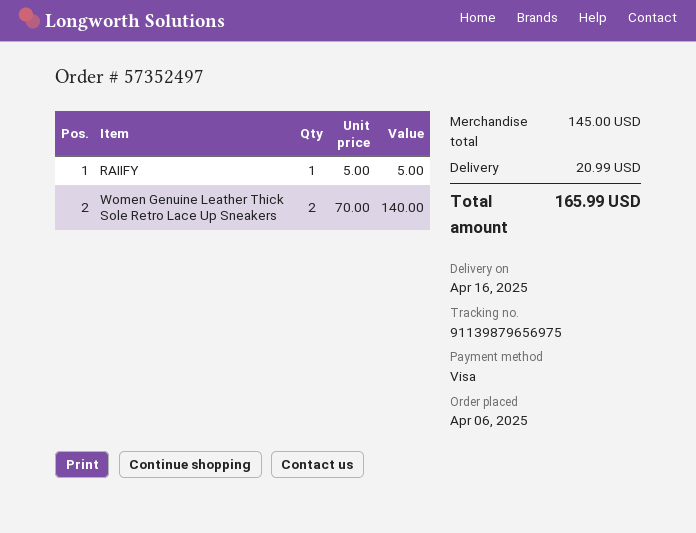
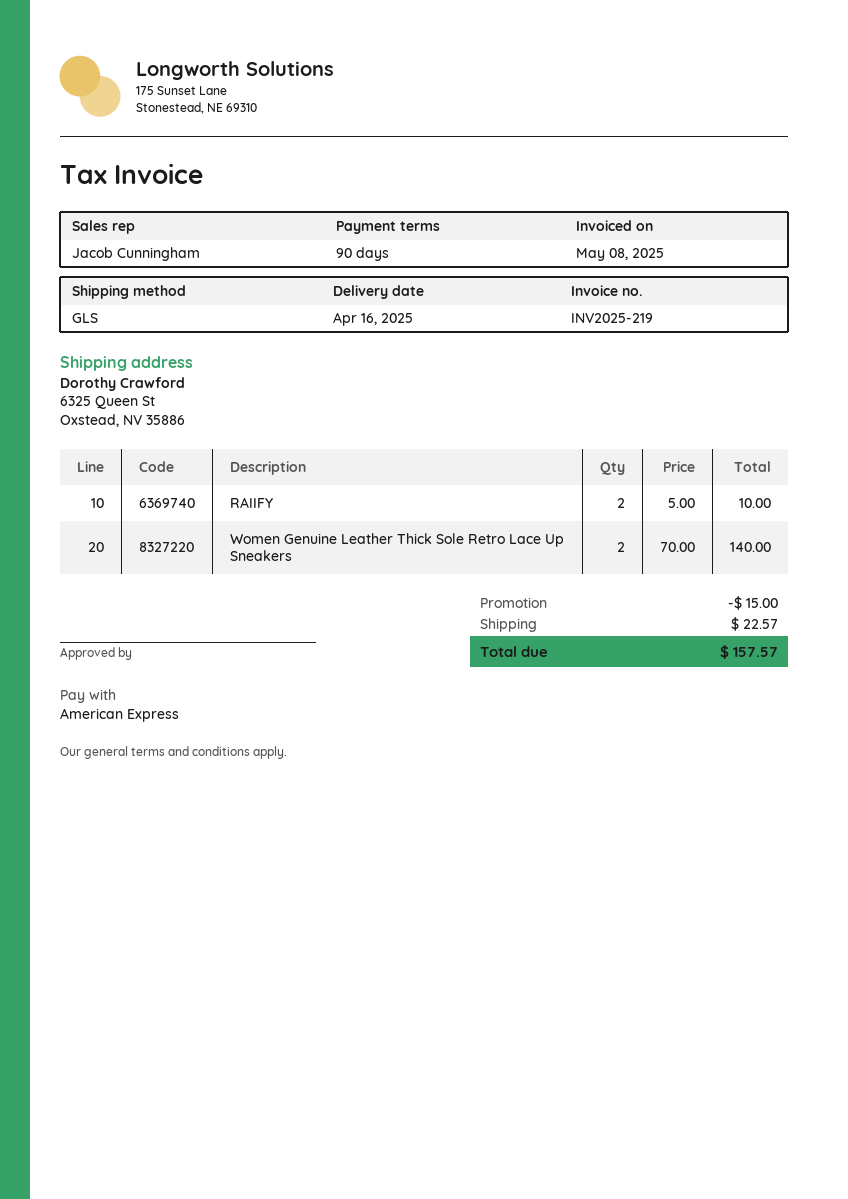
payment method: Visa -> American Express
RAIIFY: 1 x 5.00 = 5.00 -> 2 x 5.00 = 10.00
discount: none -> 15.00
shipping: 20.99 -> 22.57
total: 165.99 -> 157.57

